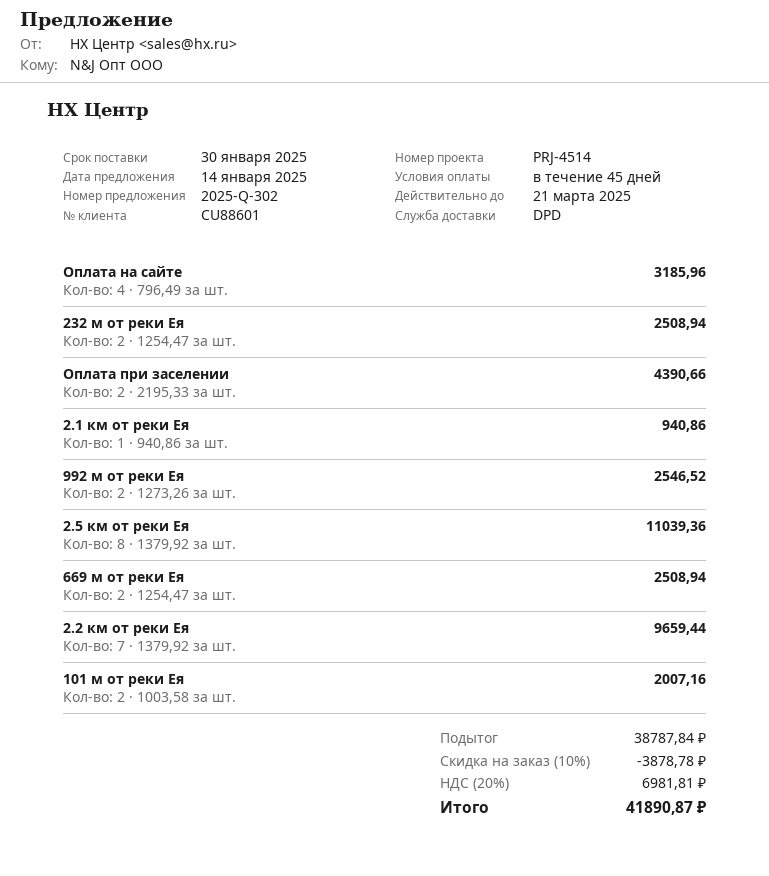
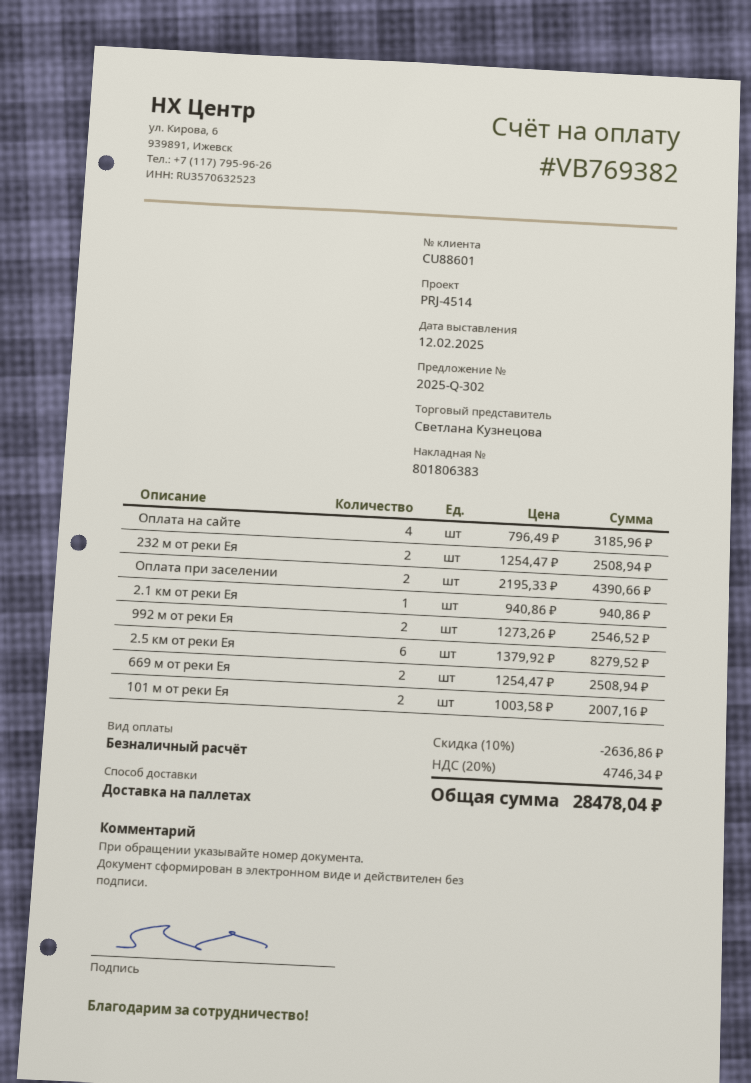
shipping method: DPD -> pallet freight
2.5 км от реки Ея: 8 x 1379.92 = 11039.36 -> 6 x 1379.92 = 8279.52
2.2 км от реки Ея: 7 x 1379.92 = 9659.44 -> none
discount: 10% = 3878.78 -> 10% = 2636.86
tax: 20% = 6981.81 -> 20% = 4746.34
total: 41890.87 -> 28478.04

